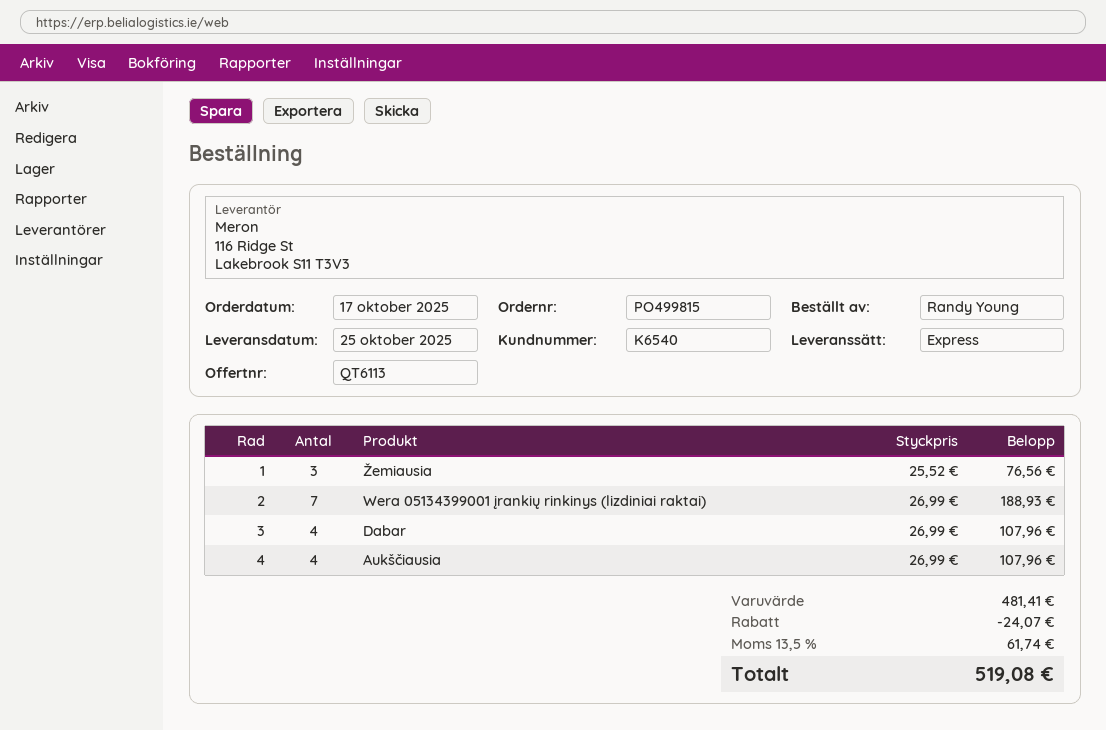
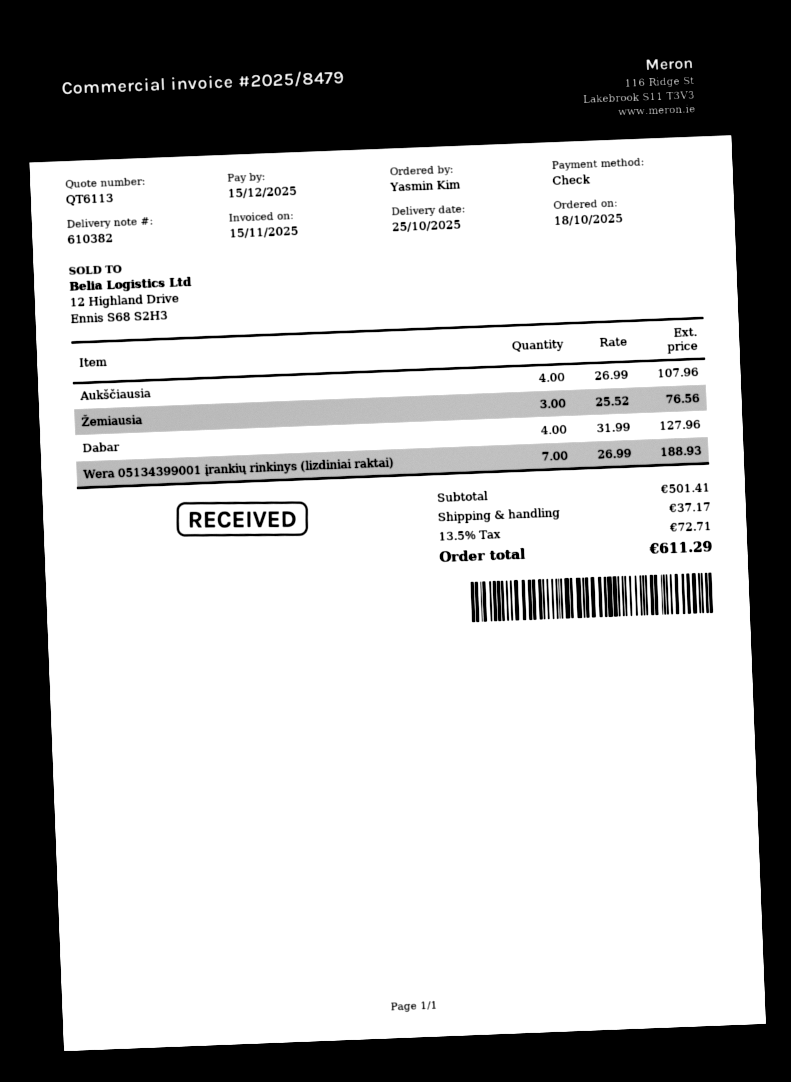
order date: 2025-10-17 -> 2025-10-18
ordered by: Randy Young -> Yasmin Kim
Dabar: 4 x 26.99 = 107.96 -> 4 x 31.99 = 127.96
subtotal: 481.41 -> 501.41
discount: 24.07 -> none
shipping: none -> 37.17
tax: 13.5% = 61.74 -> 13.5% = 72.71
total: 519.08 -> 611.29

